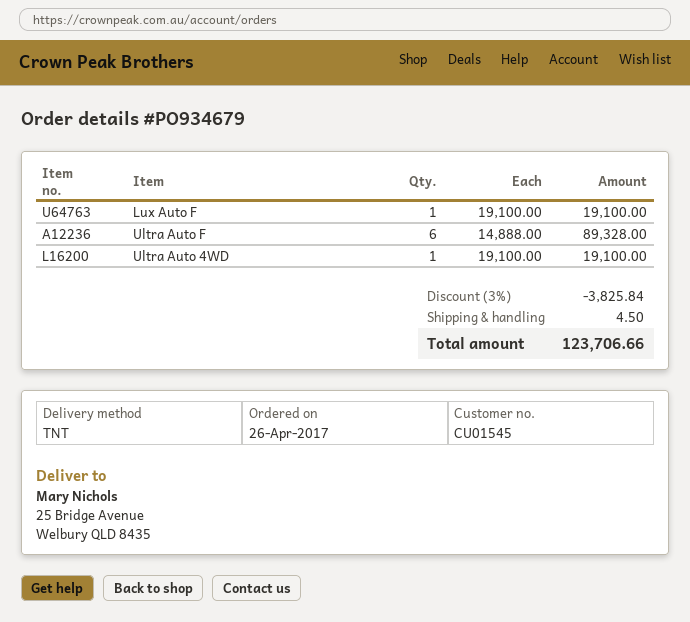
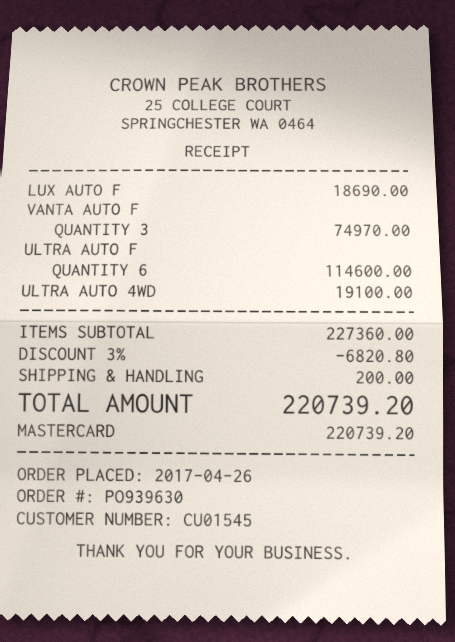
order number: PO934679 -> PO939630
Lux Auto F: 1 for 19100.00 -> 1 for 18690.00
Ultra Auto F: 6 for 89328.00 -> 6 for 114600.00
VANTA AUTO F: none -> 3 for 74970.00
discount: 3% = 3825.84 -> 3% = 6820.80
shipping: 4.50 -> 200.00
total: 123706.66 -> 220739.20

